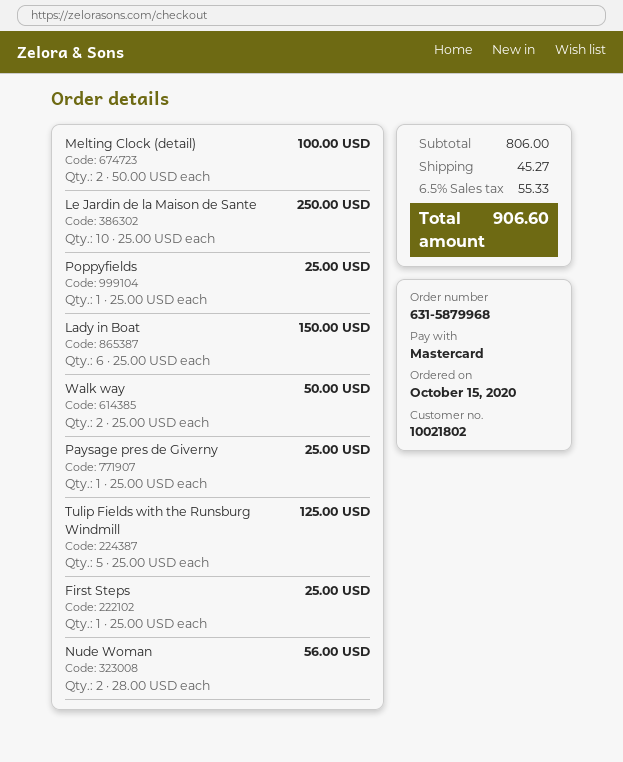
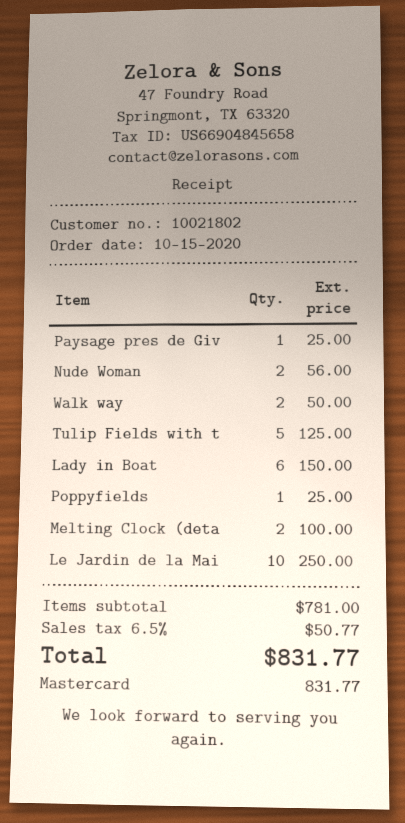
First Steps: 1 for 25.00 -> none
subtotal: 806.00 -> 781.00
shipping: 45.27 -> none
tax: 6.5% = 55.33 -> 6.5% = 50.77
total: 906.60 -> 831.77

